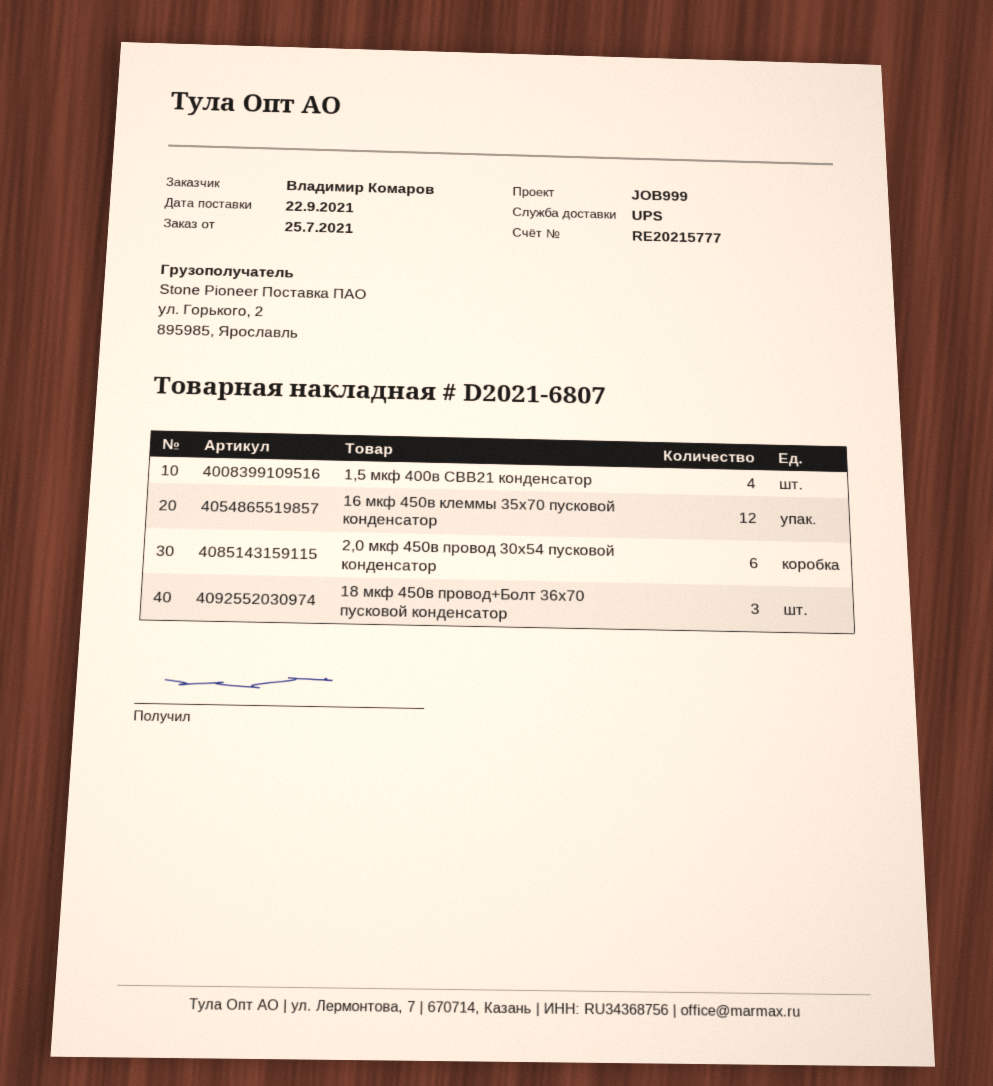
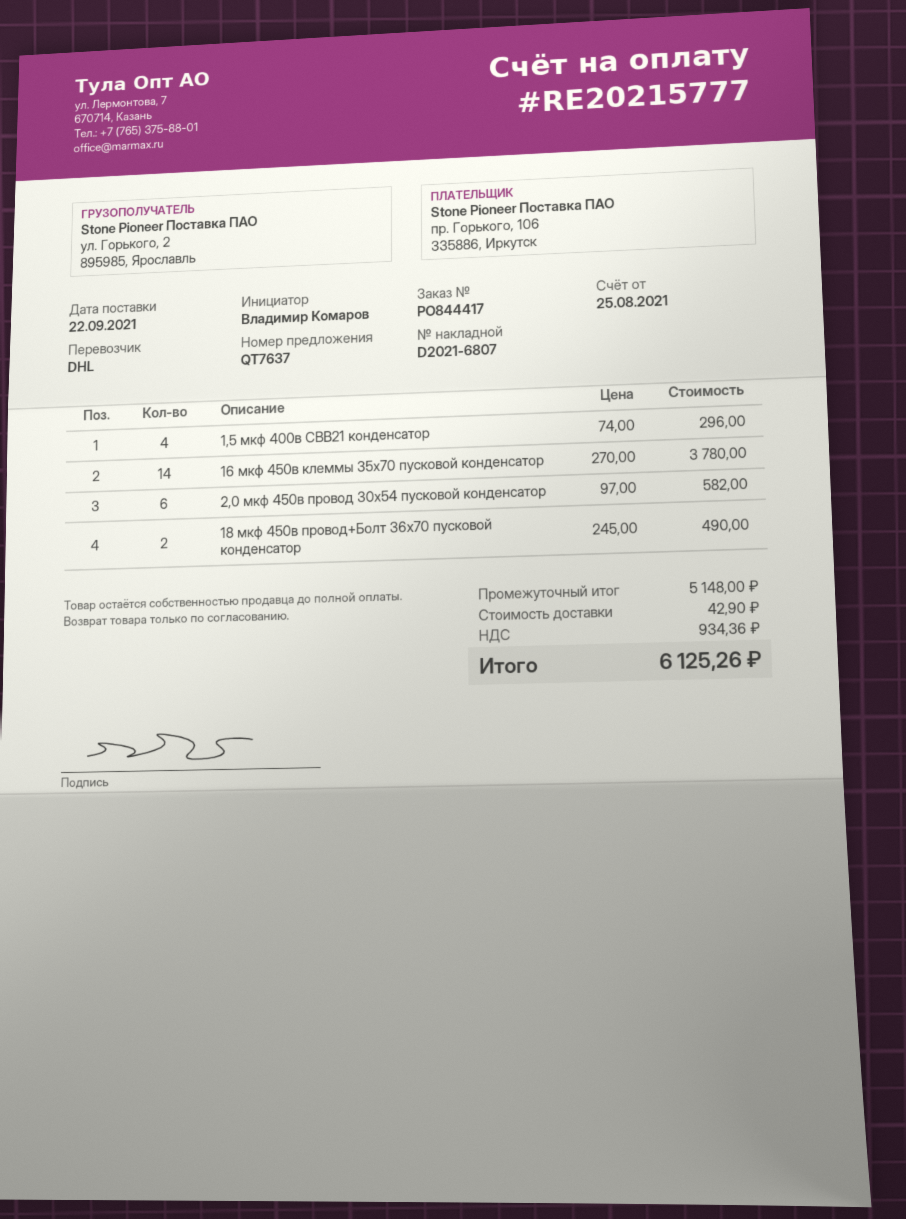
shipping method: UPS -> DHL
16 мкф 450в клеммы 35х70 пусковой конденсатор: 12 -> 14
18 мкф 450в провод+Болт 36х70 пусковой конденсатор: 3 -> 2

